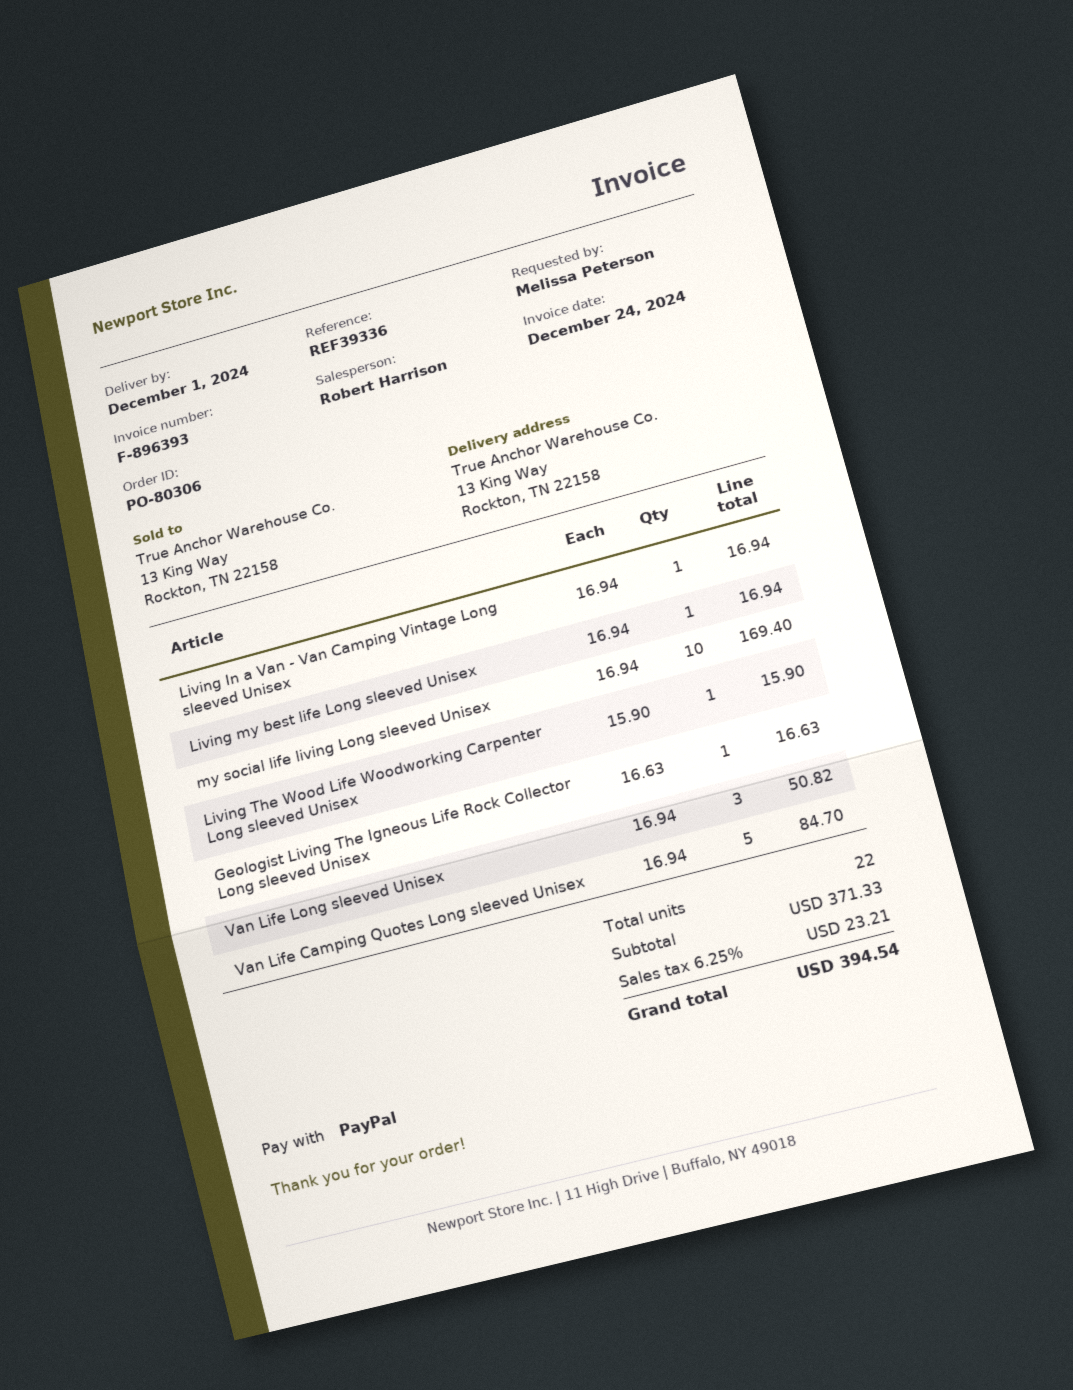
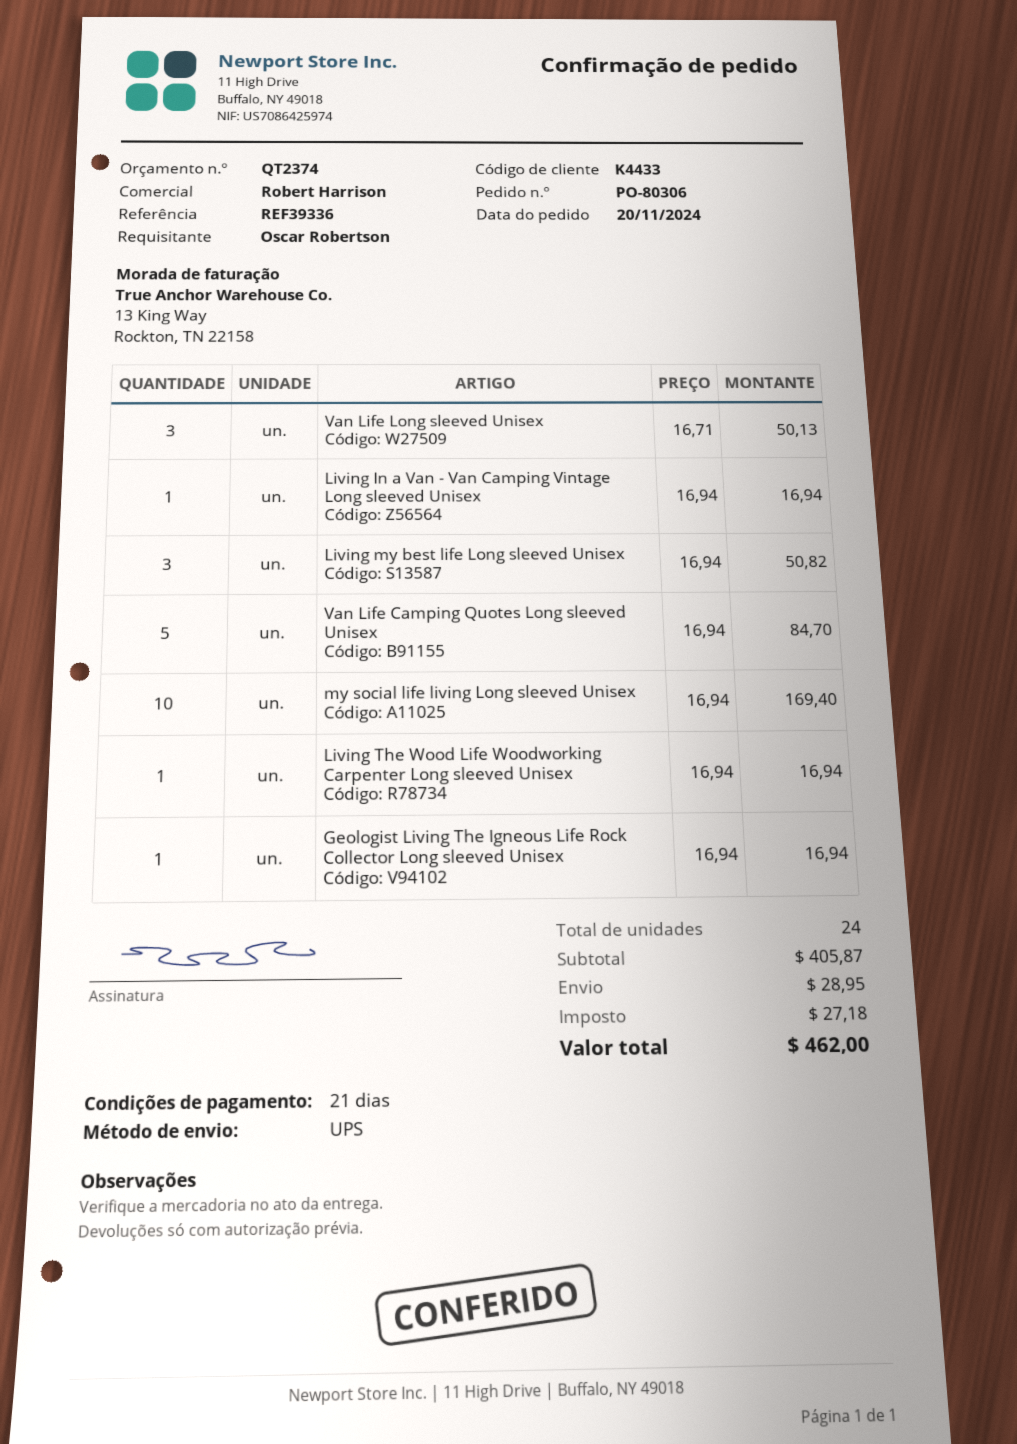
ordered by: Melissa Peterson -> Oscar Robertson
Living my best life Long sleeved Unisex: 1 x 16.94 = 16.94 -> 3 x 16.94 = 50.82
Living The Wood Life Woodworking Carpenter Long sleeved Unisex: 1 x 15.90 = 15.90 -> 1 x 16.94 = 16.94
Geologist Living The Igneous Life Rock Collector Long sleeved Unisex: 1 x 16.63 = 16.63 -> 1 x 16.94 = 16.94
Van Life Long sleeved Unisex: 3 x 16.94 = 50.82 -> 3 x 16.71 = 50.13
total quantity: 22 -> 24
subtotal: 371.33 -> 405.87
shipping: none -> 28.95
tax: 23.21 -> 27.18
total: 394.54 -> 462.00

